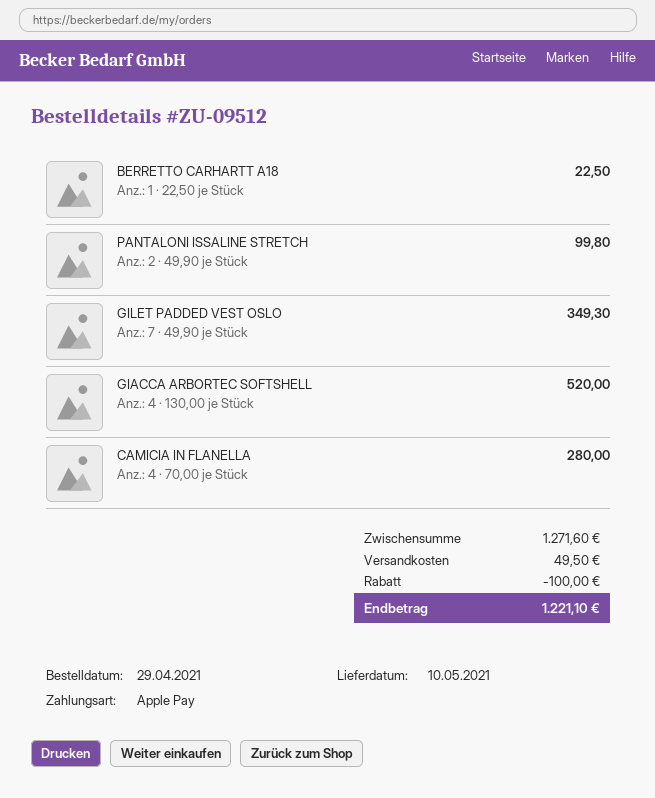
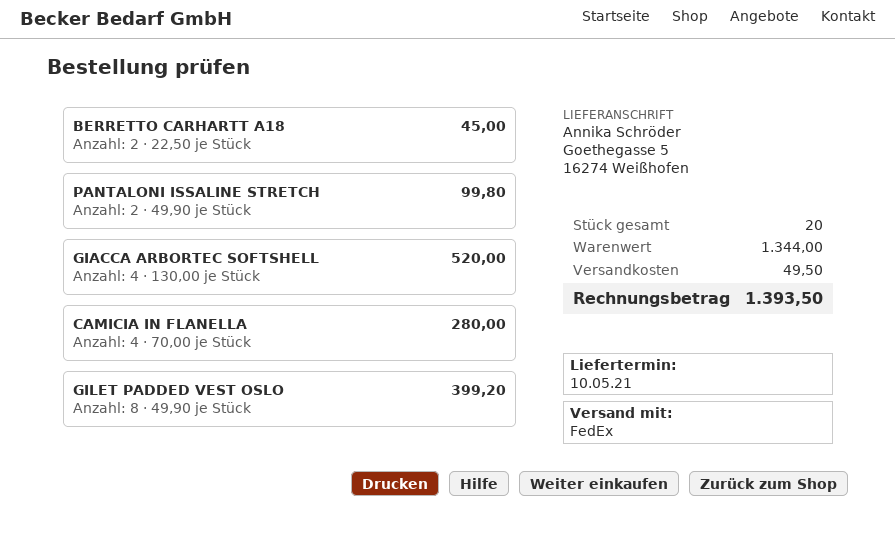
BERRETTO CARHARTT A18: 1 x 22.50 = 22.50 -> 2 x 22.50 = 45.00
GILET PADDED VEST OSLO: 7 x 49.90 = 349.30 -> 8 x 49.90 = 399.20
subtotal: 1271.60 -> 1344.00
discount: 100.00 -> none
total: 1221.10 -> 1393.50

